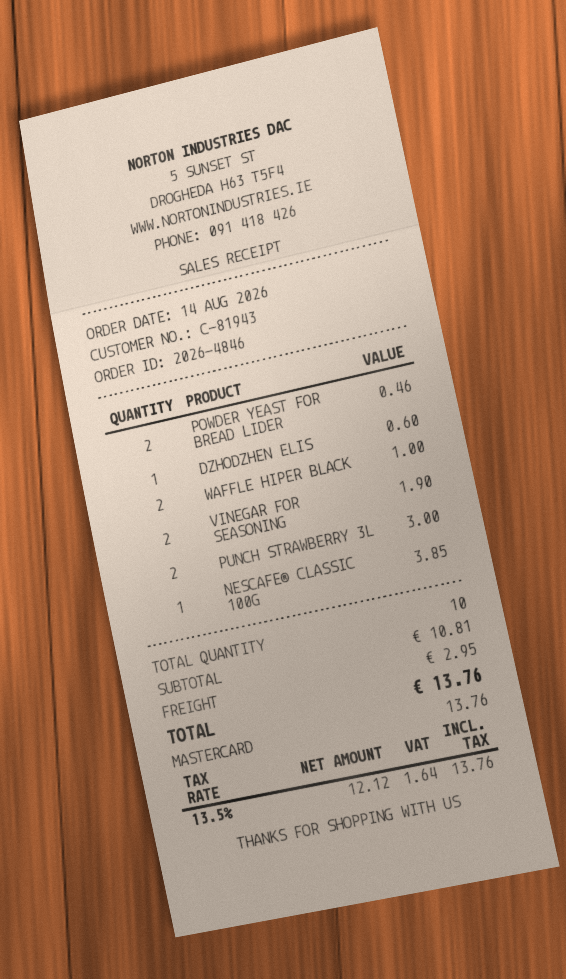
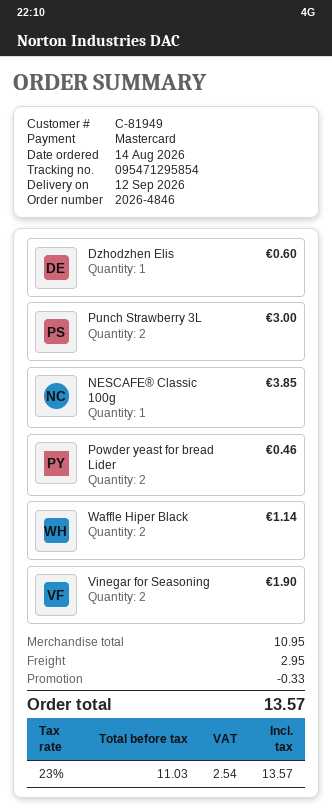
customer number: C-81943 -> C-81949
WAFFLE HIPER BLACK: 2 for 1.00 -> 2 for 1.14
subtotal: 10.81 -> 10.95
discount: none -> 0.33
net: 12.12 -> 11.03
tax: 13.5% = 1.64 -> 23% = 2.54
total: 13.76 -> 13.57

